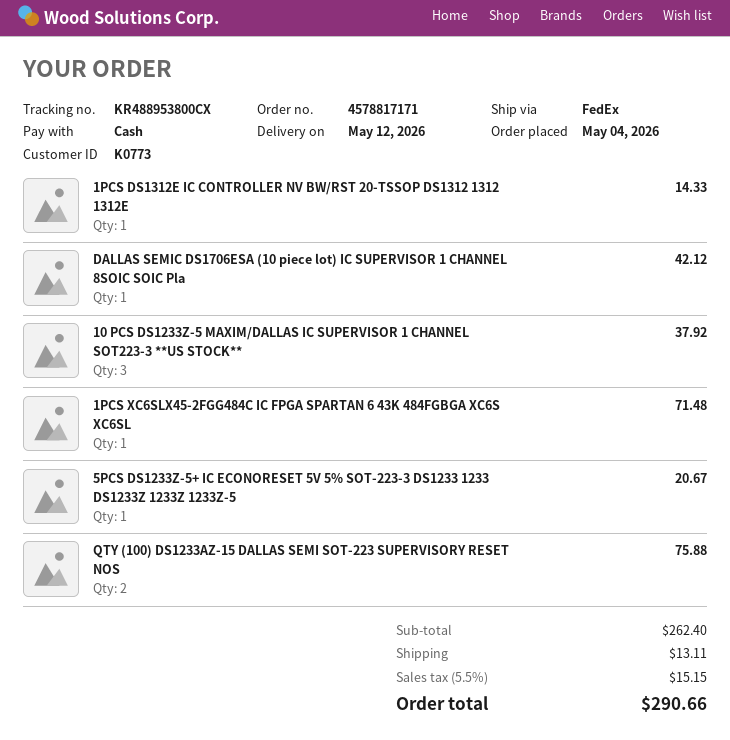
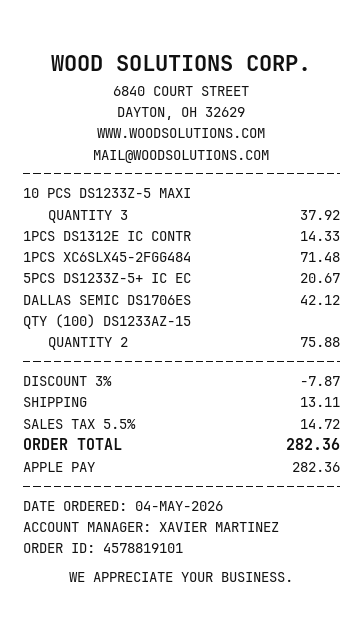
order number: 4578817171 -> 4578819101
payment method: cash -> Apple Pay
discount: none -> 3% = 7.87
tax: 5.5% = 15.15 -> 5.5% = 14.72
total: 290.66 -> 282.36

